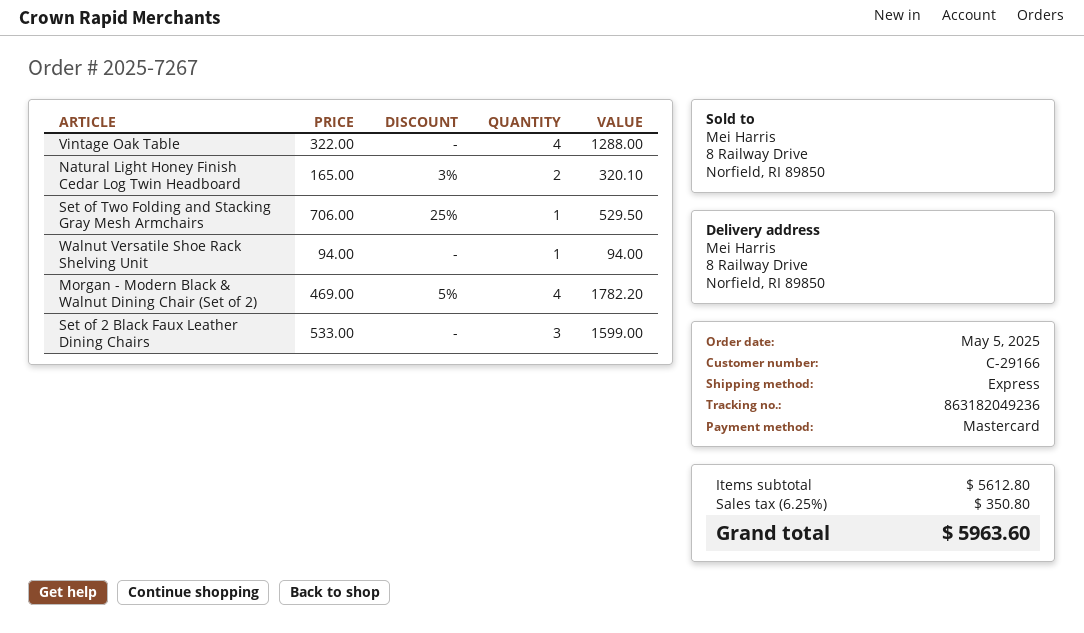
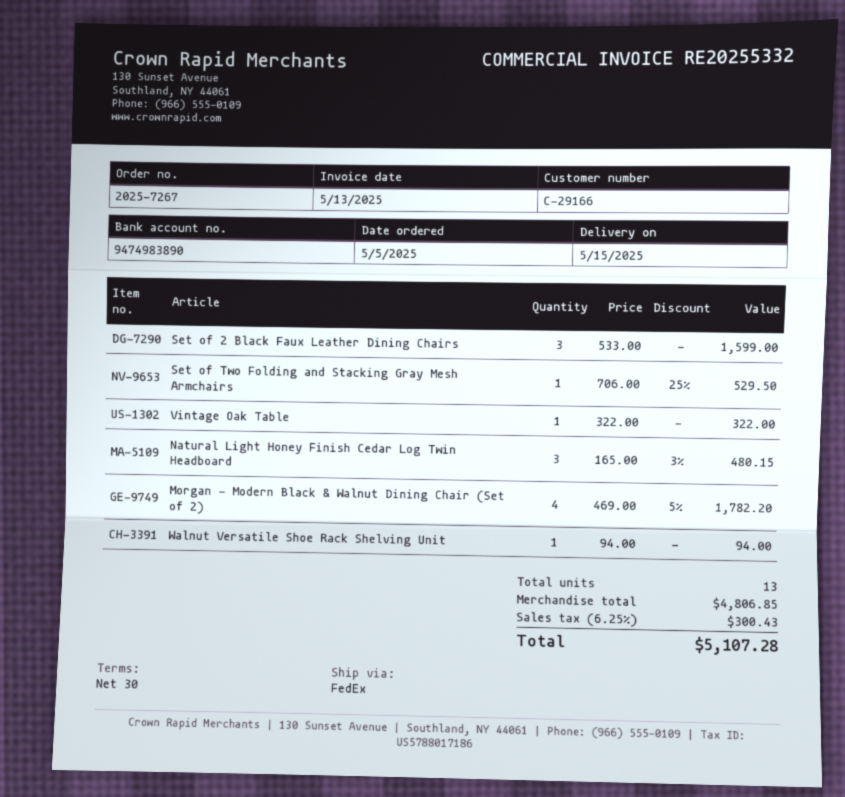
shipping method: express -> FedEx
Vintage Oak Table: 4 x 322.00 = 1288.00 -> 1 x 322.00 = 322.00
Natural Light Honey Finish Cedar Log Twin Headboard: 2 x 165.00 - 3% = 320.10 -> 3 x 165.00 - 3% = 480.15
subtotal: 5612.80 -> 4806.85
tax: 6.25% = 350.80 -> 6.25% = 300.43
total: 5963.60 -> 5107.28

